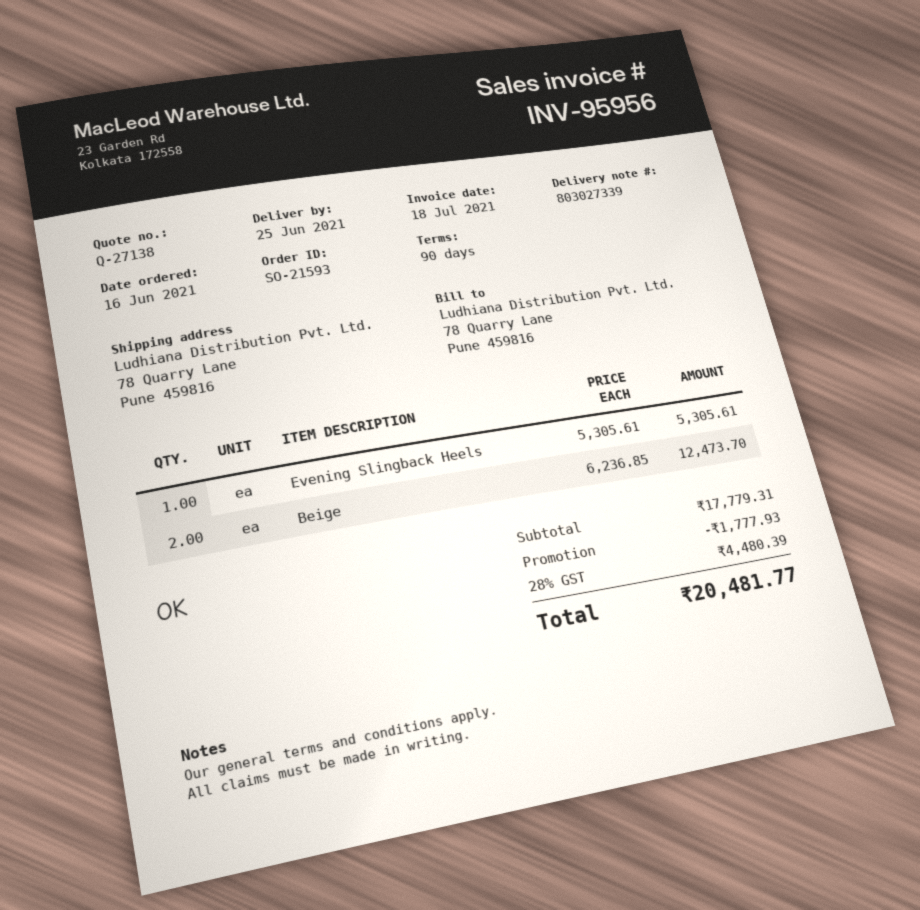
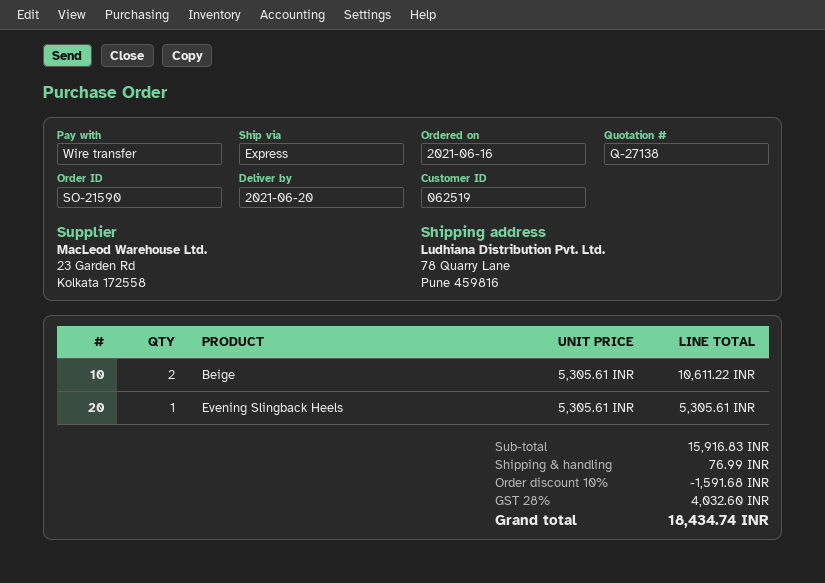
order number: SO-21593 -> SO-21590
delivery date: 2021-06-25 -> 2021-06-20
Beige: 2 x 6236.85 = 12473.70 -> 2 x 5305.61 = 10611.22
subtotal: 17779.31 -> 15916.83
discount: 1777.93 -> 1591.68
shipping: none -> 76.99
tax: 28% = 4480.39 -> 28% = 4032.60
total: 20481.77 -> 18434.74

